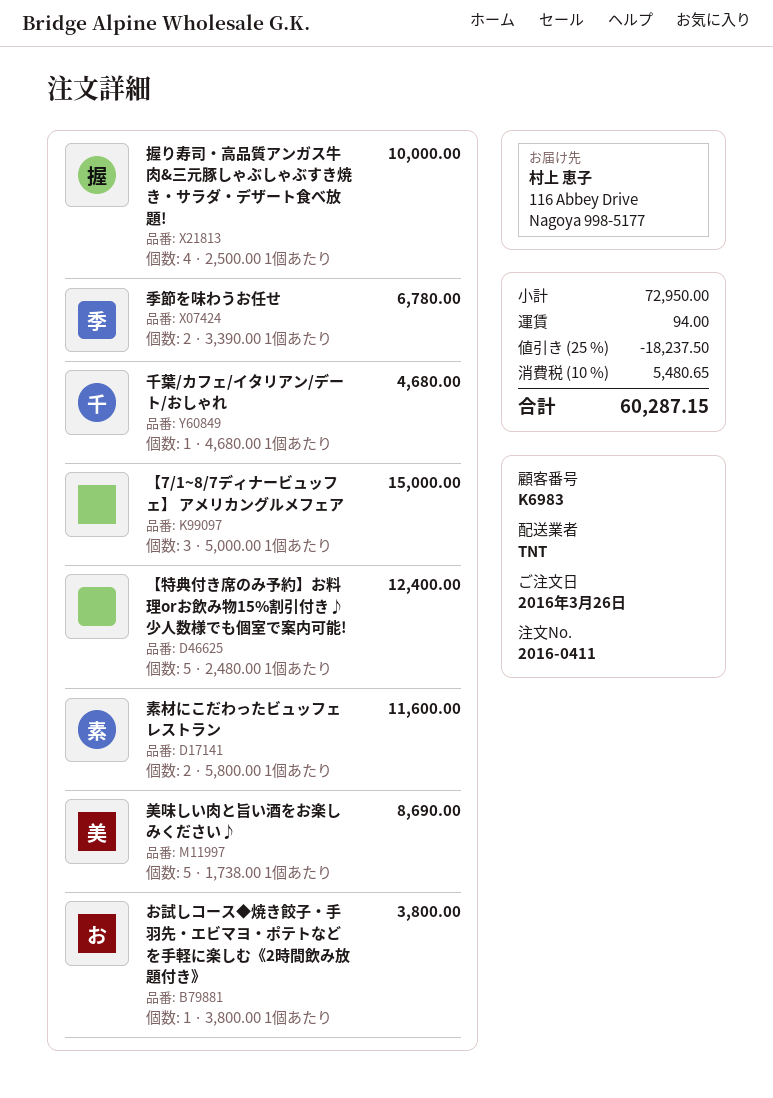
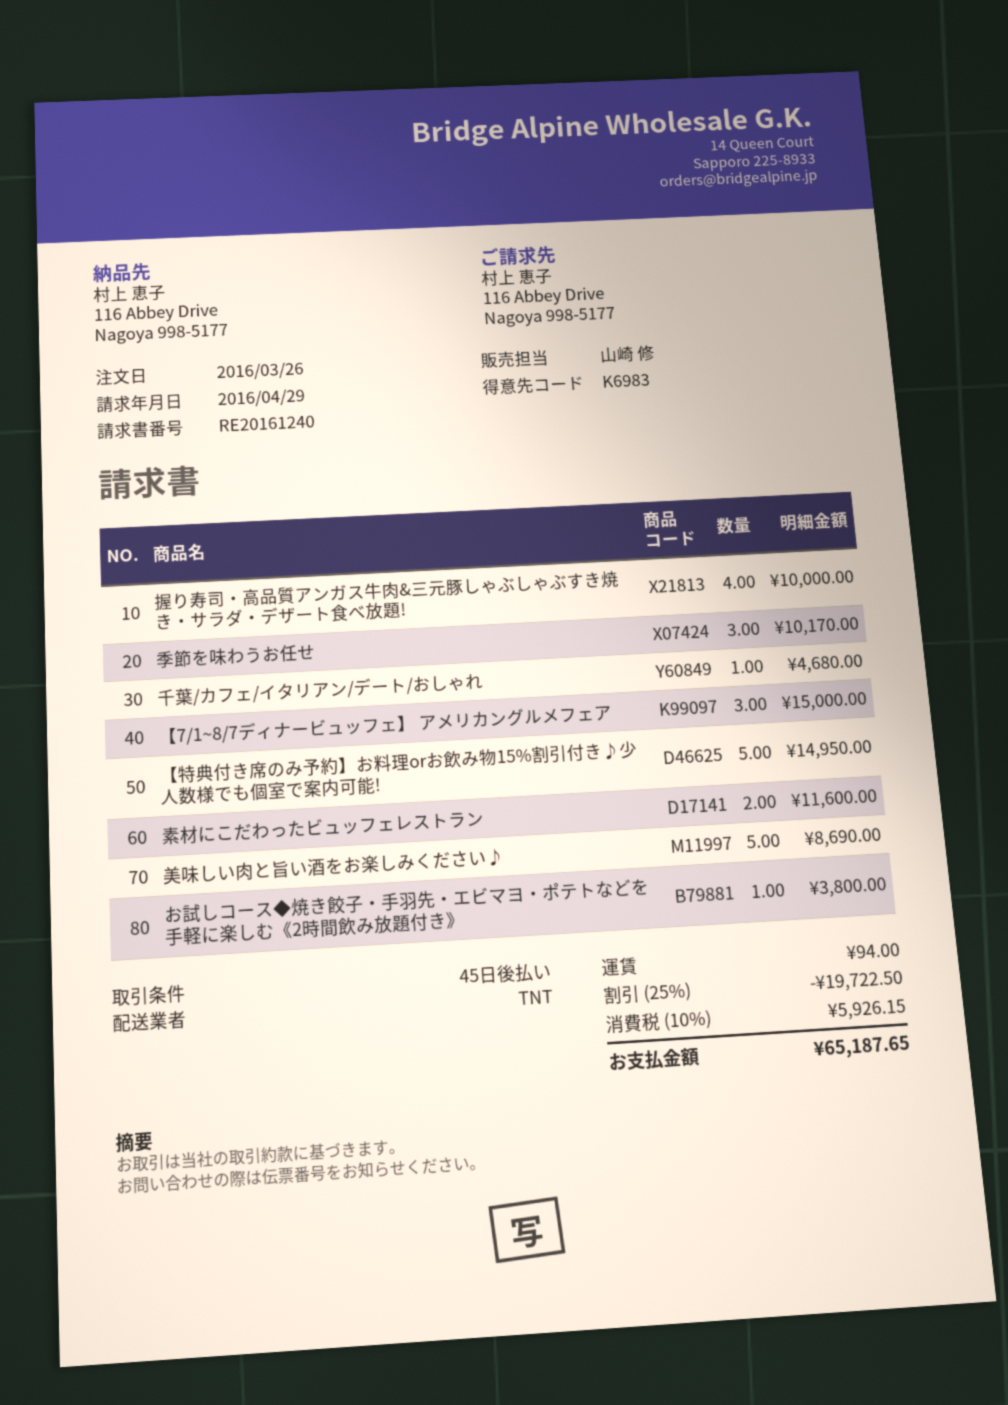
季節を味わうお任せ: 2 for 6780.00 -> 3 for 10170.00
【特典付き席のみ予約】お料理orお飲み物15%割引付き♪少人数様でも個室で案内可能!: 5 for 12400.00 -> 5 for 14950.00
discount: 25% = 18237.50 -> 25% = 19722.50
tax: 10% = 5480.65 -> 10% = 5926.15
total: 60287.15 -> 65187.65

